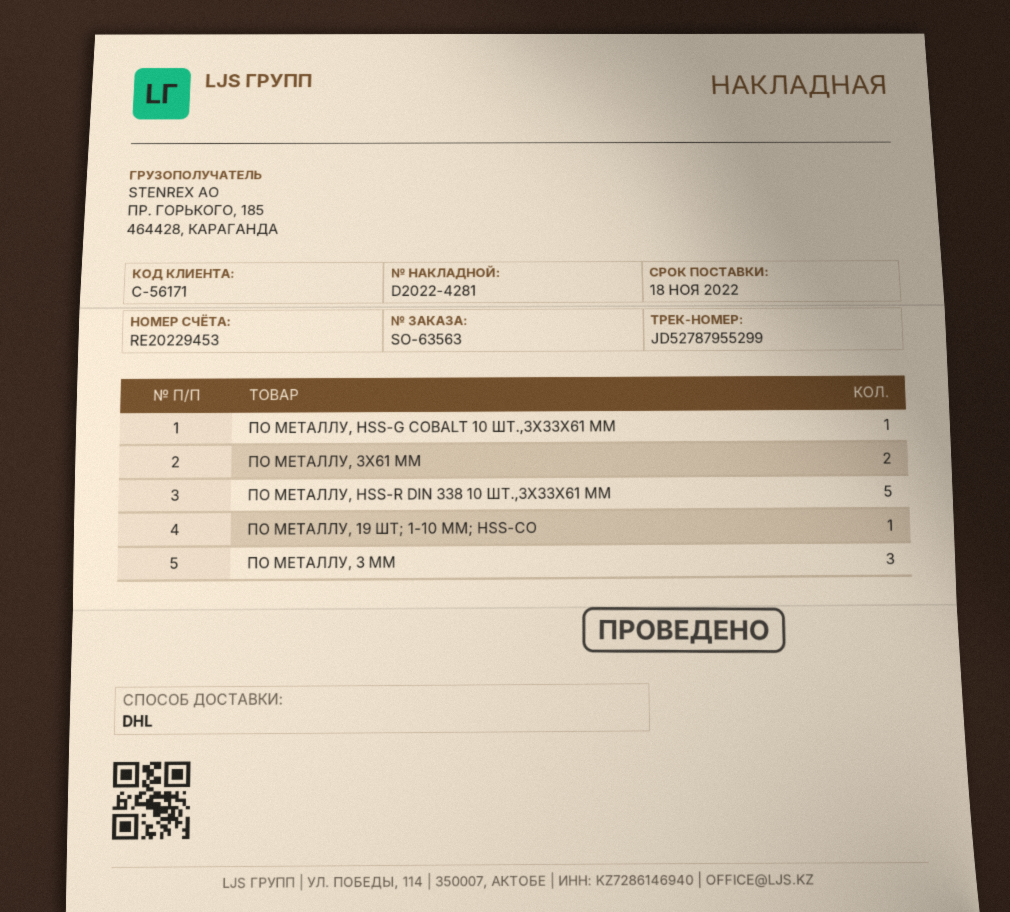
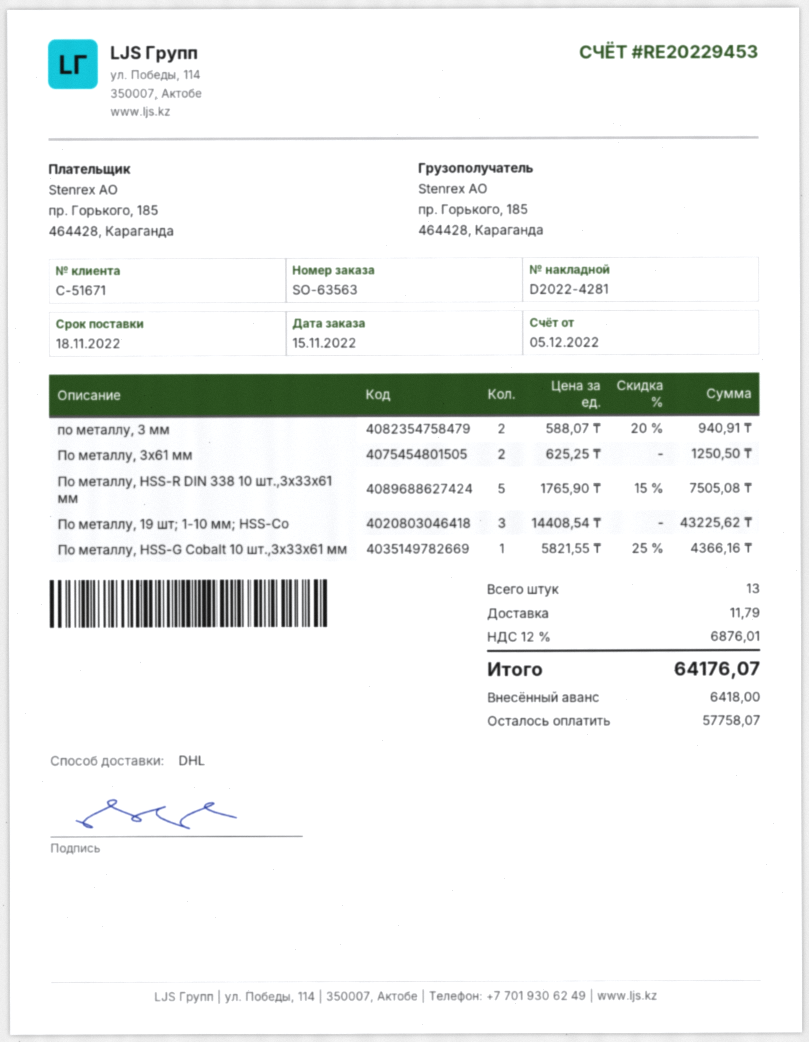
customer number: C-56171 -> C-51671
ПО МЕТАЛЛУ, 19 ШТ; 1-10 ММ; HSS-CO: 1 -> 3
ПО МЕТАЛЛУ, 3 ММ: 3 -> 2

